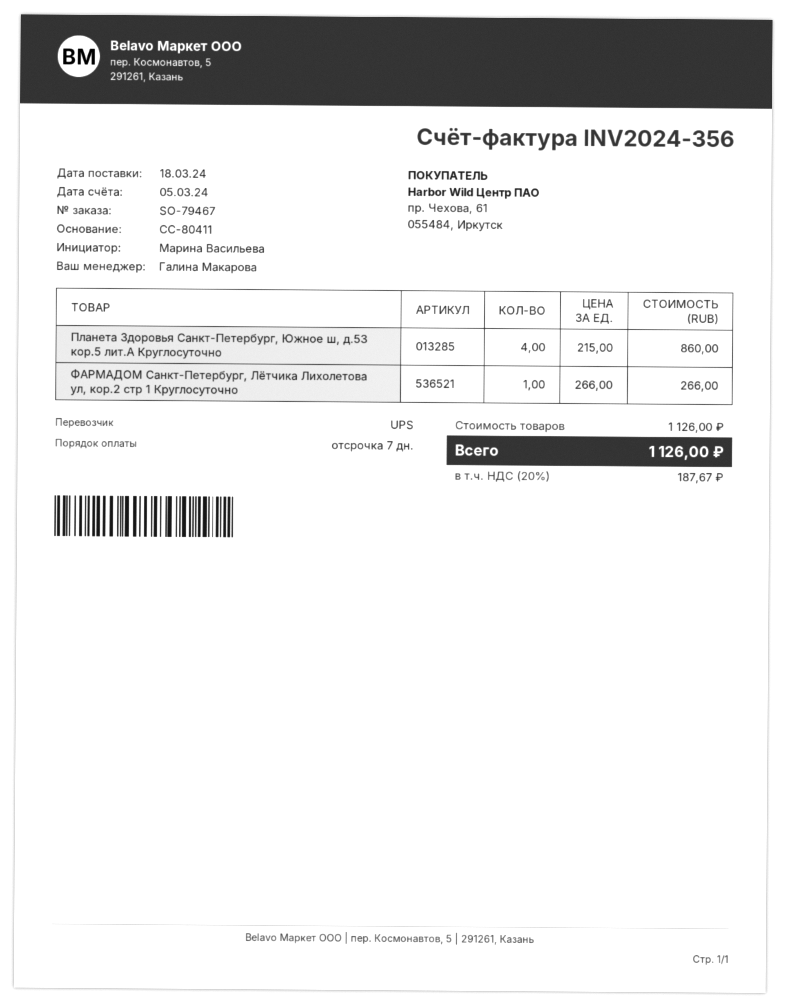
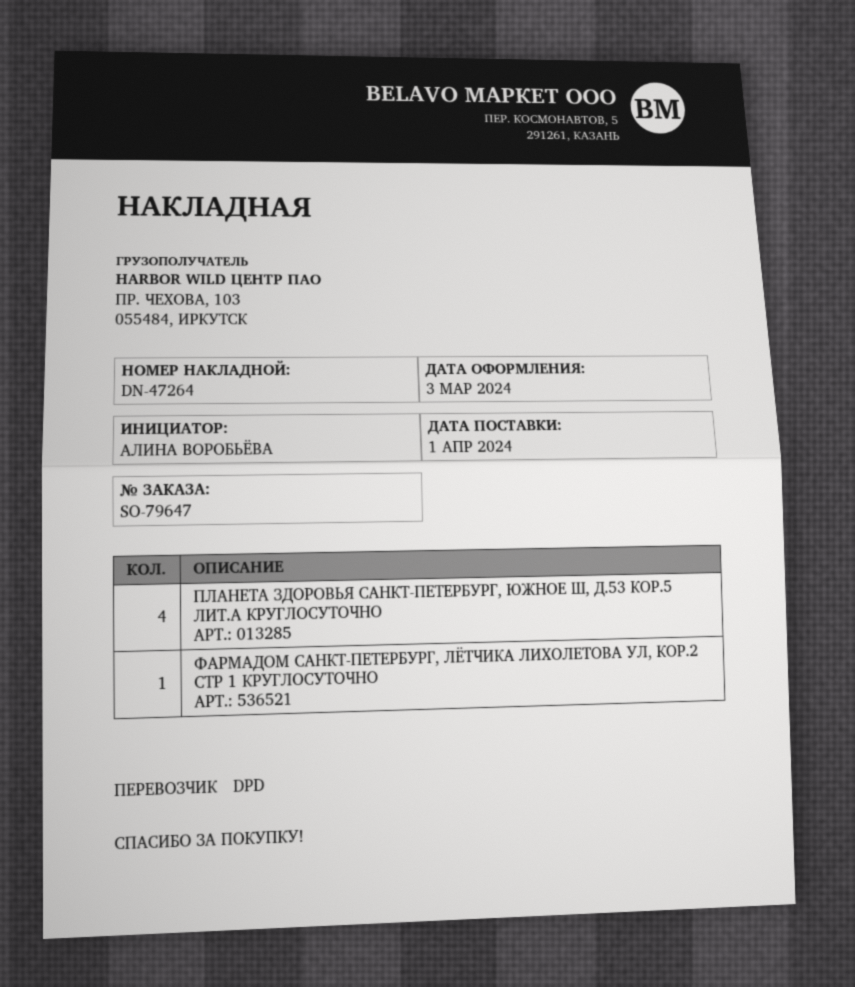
order number: SO-79467 -> SO-79647
delivery date: 2024-03-18 -> 2024-04-01
ordered by: Марина Васильева -> АЛИНА ВОРОБЬЁВА
shipping method: UPS -> DPD

